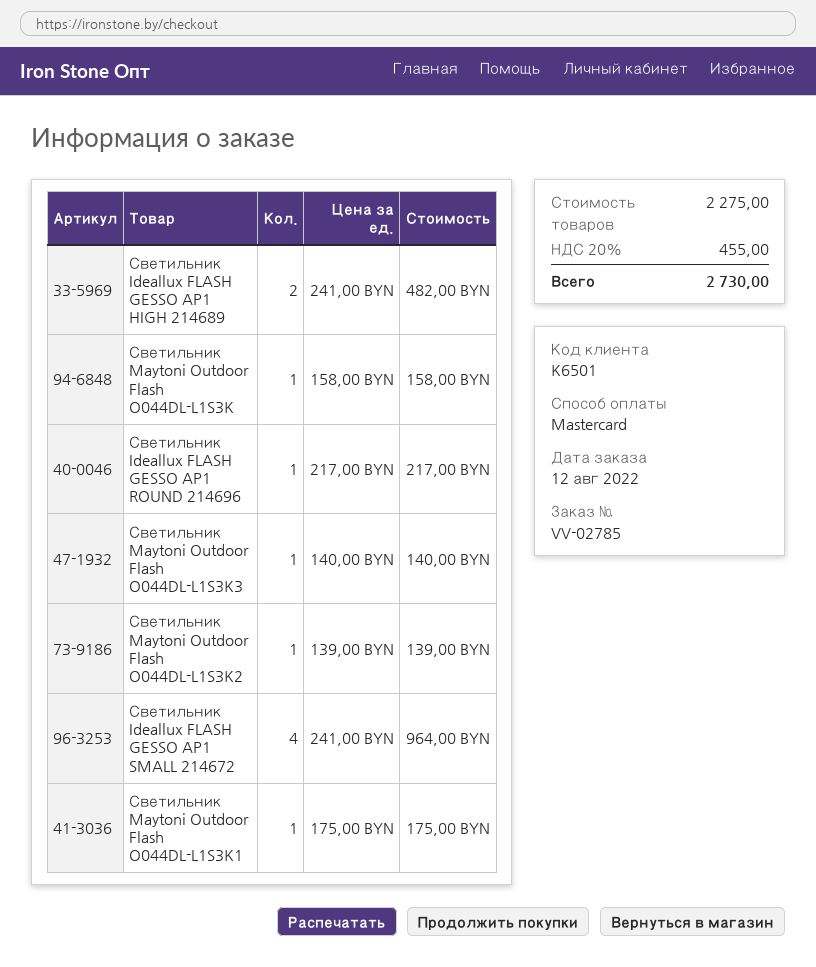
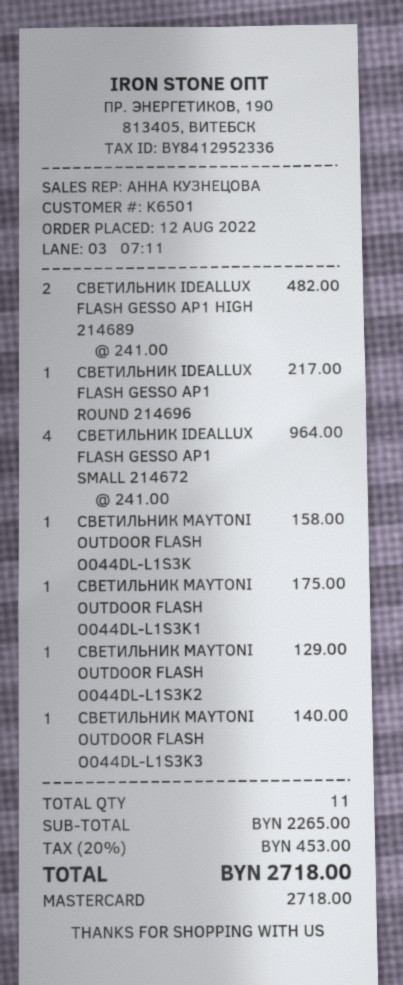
Светильник Maytoni Outdoor Flash O044DL-L1S3K2: 1 x 139.00 = 139.00 -> 1 x 129.00 = 129.00
subtotal: 2275.00 -> 2265.00
tax: 20% = 455.00 -> 20% = 453.00
total: 2730.00 -> 2718.00

